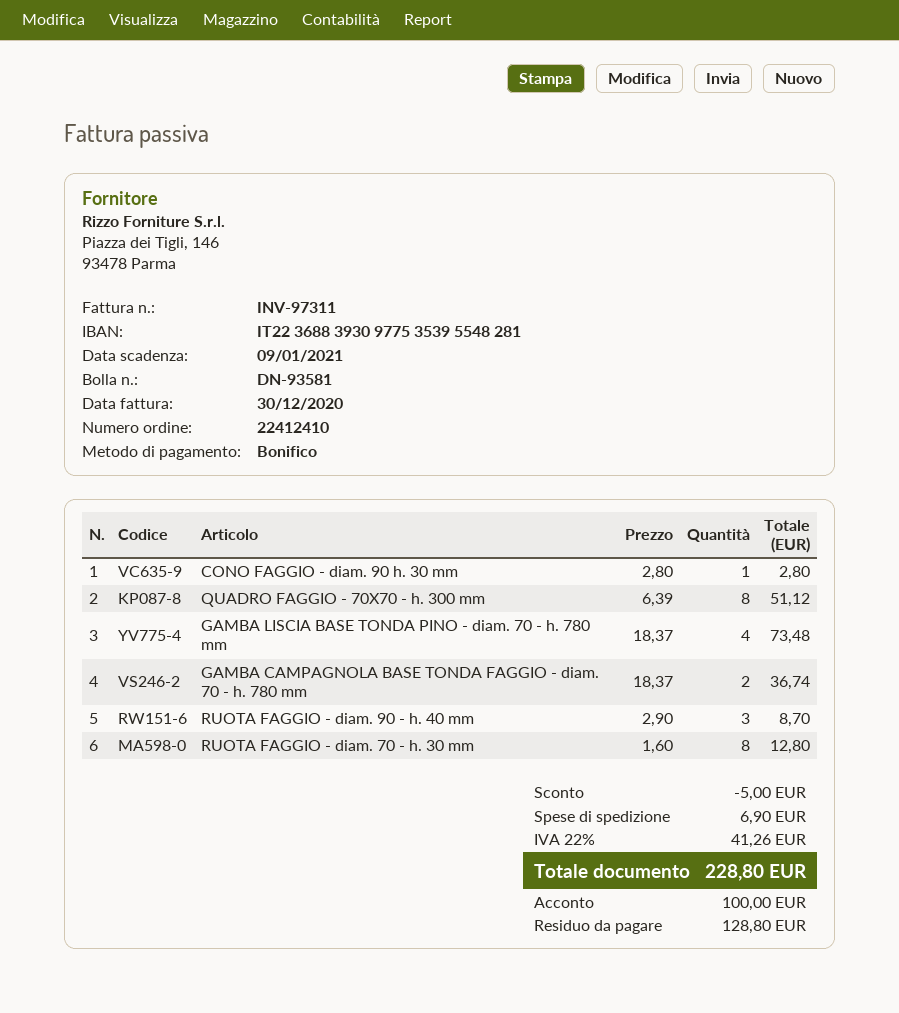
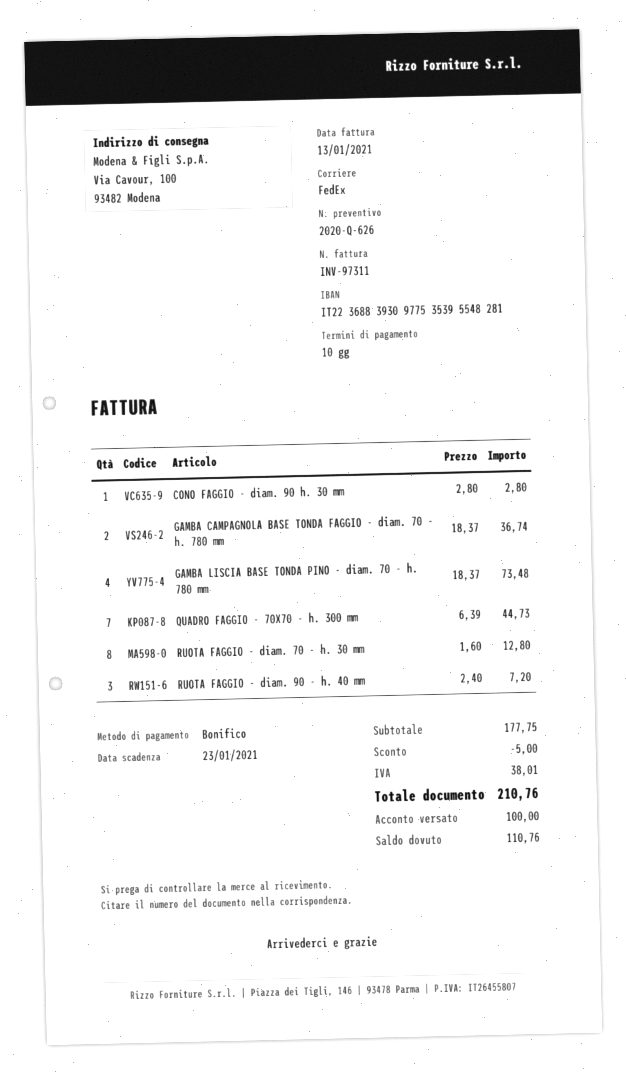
invoice date: 2020-12-30 -> 2021-01-13
due date: 2021-01-09 -> 2021-01-23
QUADRO FAGGIO - 70X70 - h. 300 mm: 8 x 6.39 = 51.12 -> 7 x 6.39 = 44.73
RUOTA FAGGIO - diam. 90 - h. 40 mm: 3 x 2.90 = 8.70 -> 3 x 2.40 = 7.20
shipping: 6.90 -> none
tax: 41.26 -> 38.01
total: 228.80 -> 210.76
balance: 128.80 -> 110.76

